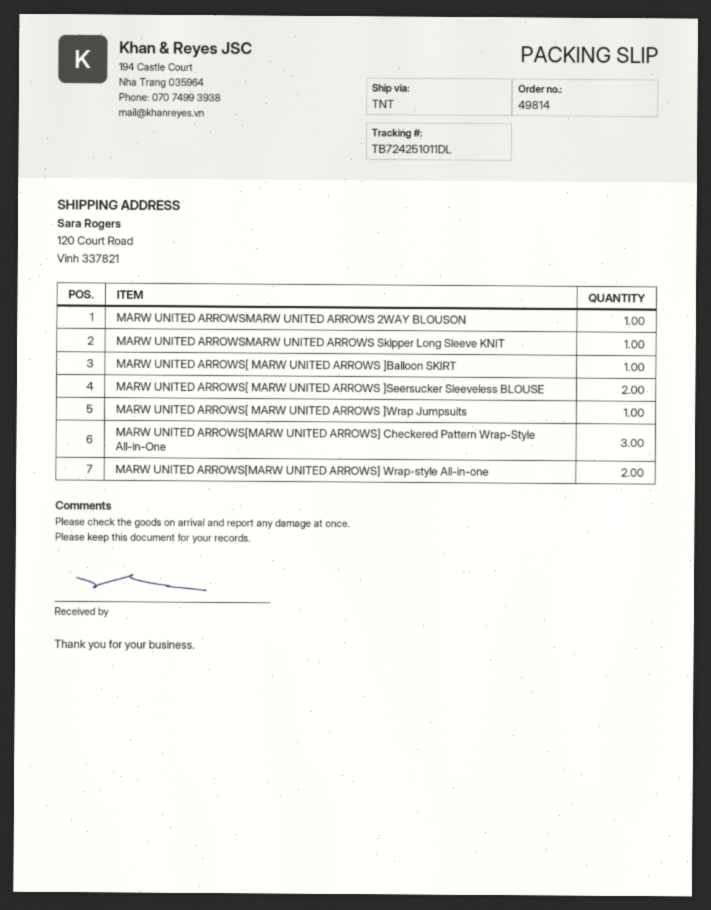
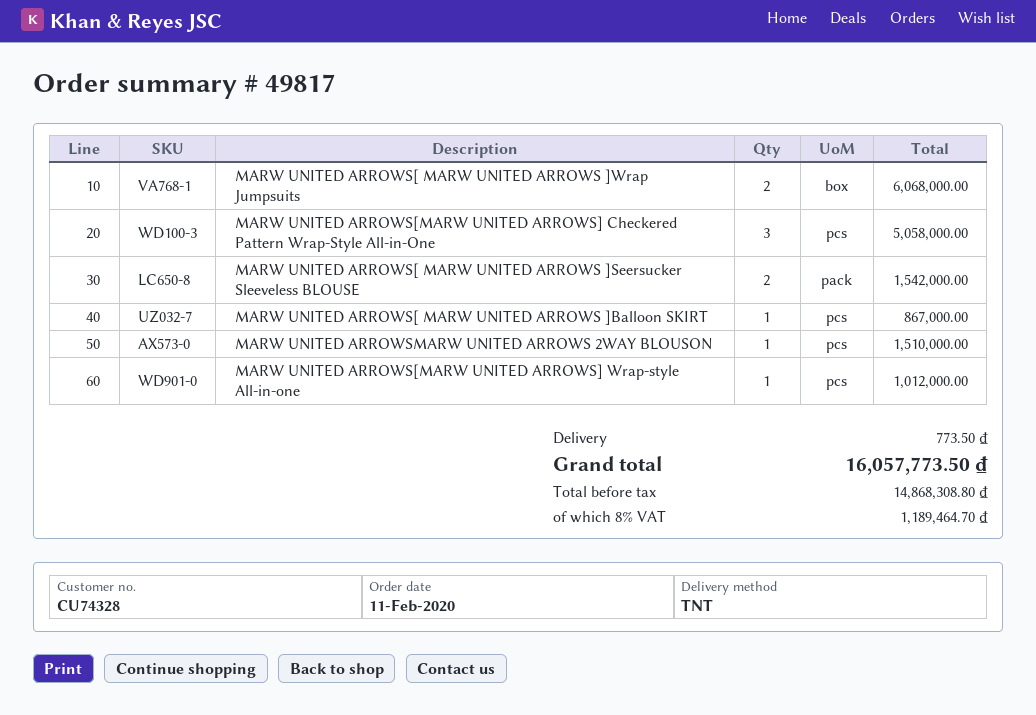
order number: 49814 -> 49817
MARW UNITED ARROWSMARW UNITED ARROWS Skipper Long Sleeve KNIT: 1 -> none
MARW UNITED ARROWS[ MARW UNITED ARROWS ]Wrap Jumpsuits: 1 -> 2
MARW UNITED ARROWS[MARW UNITED ARROWS] Wrap-style All-in-one: 2 -> 1

